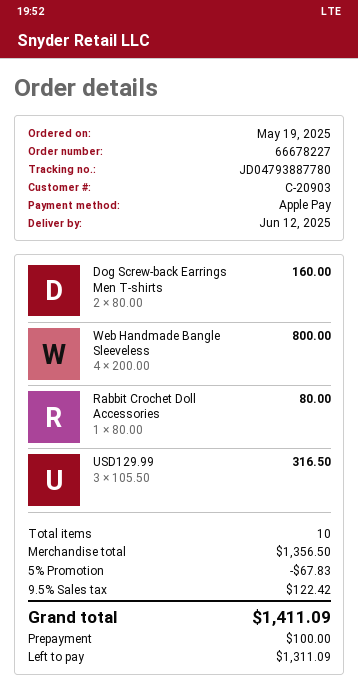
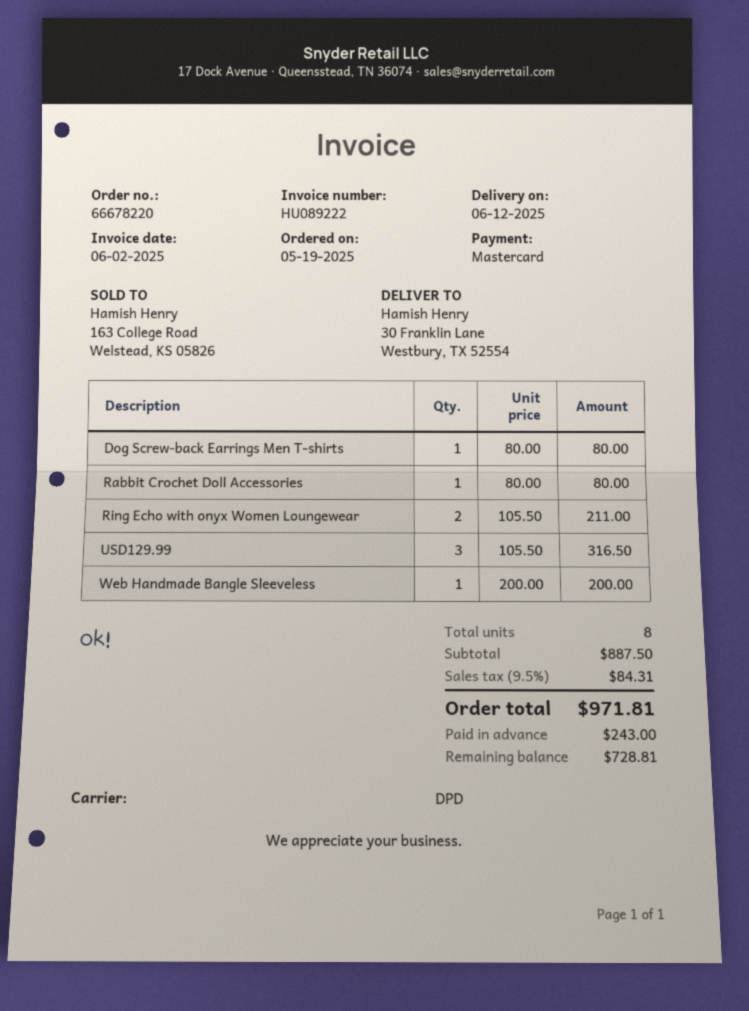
order number: 66678227 -> 66678220
payment method: Apple Pay -> Mastercard
Dog Screw-back Earrings Men T-shirts: 2 x 80.00 = 160.00 -> 1 x 80.00 = 80.00
Web Handmade Bangle Sleeveless: 4 x 200.00 = 800.00 -> 1 x 200.00 = 200.00
Ring Echo with onyx Women Loungewear: none -> 2 x 105.50 = 211.00
total quantity: 10 -> 8
subtotal: 1356.50 -> 887.50
discount: 5% = 67.83 -> none
tax: 9.5% = 122.42 -> 9.5% = 84.31
total: 1411.09 -> 971.81
deposit: 100.00 -> 243.00
balance: 1311.09 -> 728.81

